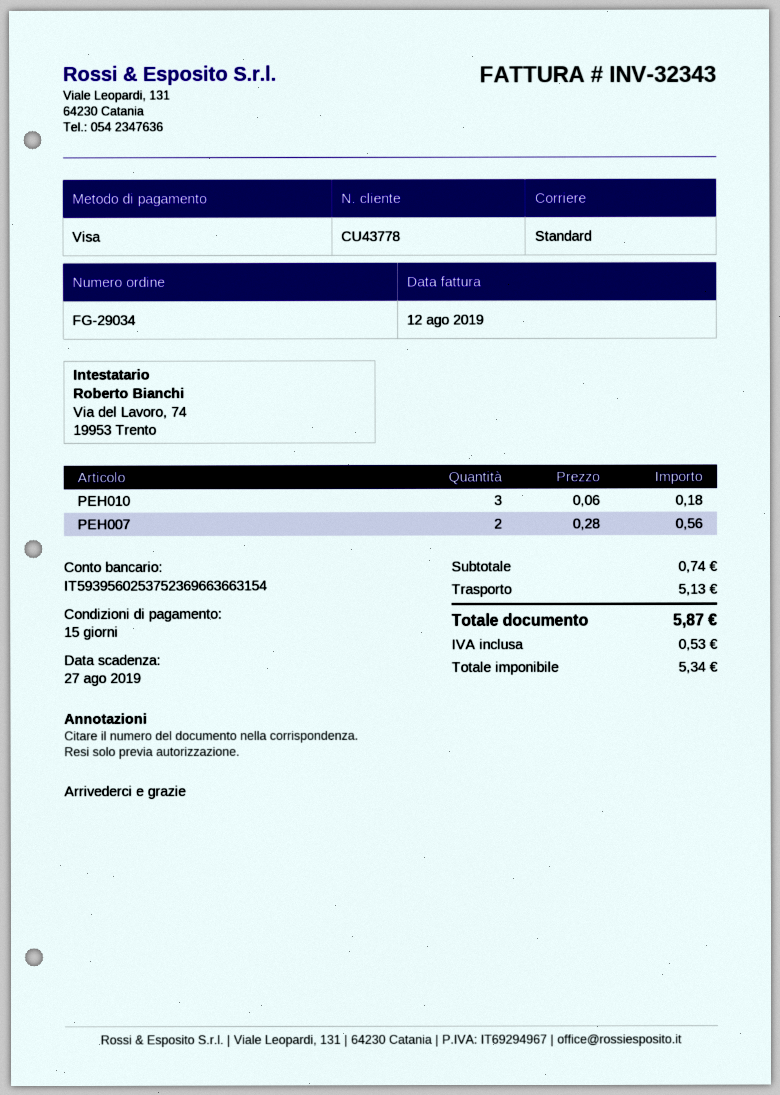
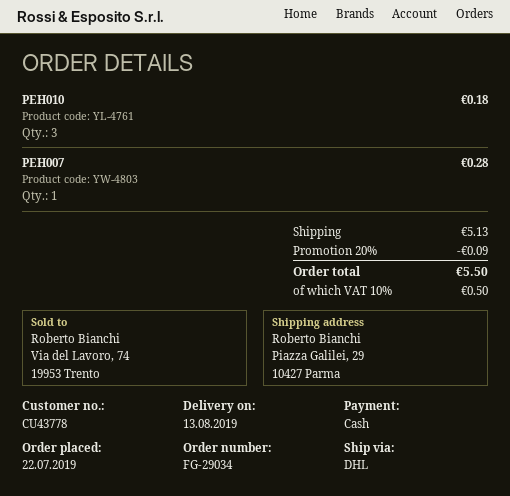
payment method: Visa -> cash
shipping method: standard -> DHL
PEH007: 2 for 0.56 -> 1 for 0.28
discount: none -> 20% = 0.09
tax: 0.53 -> 0.50
total: 5.87 -> 5.50

